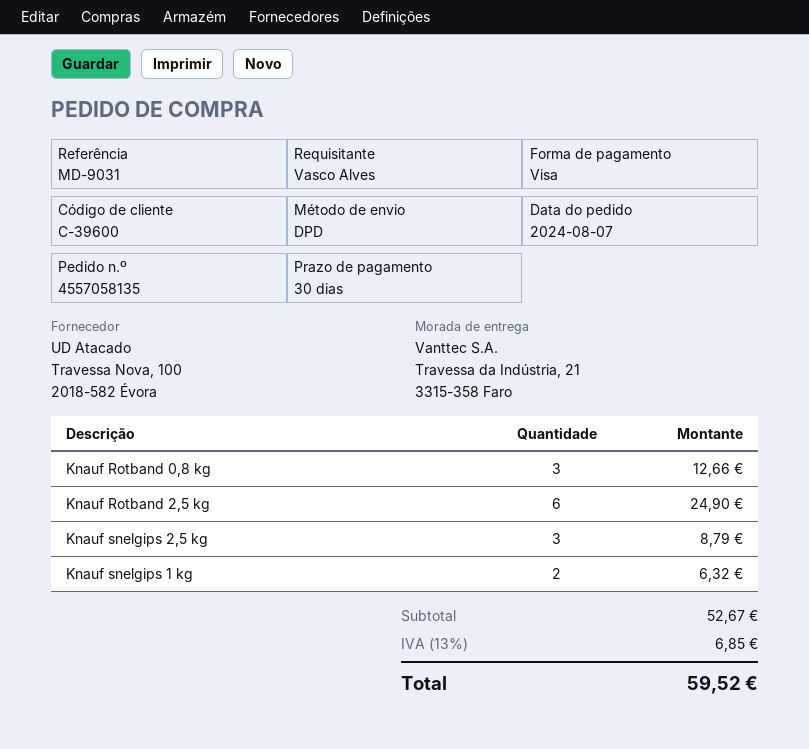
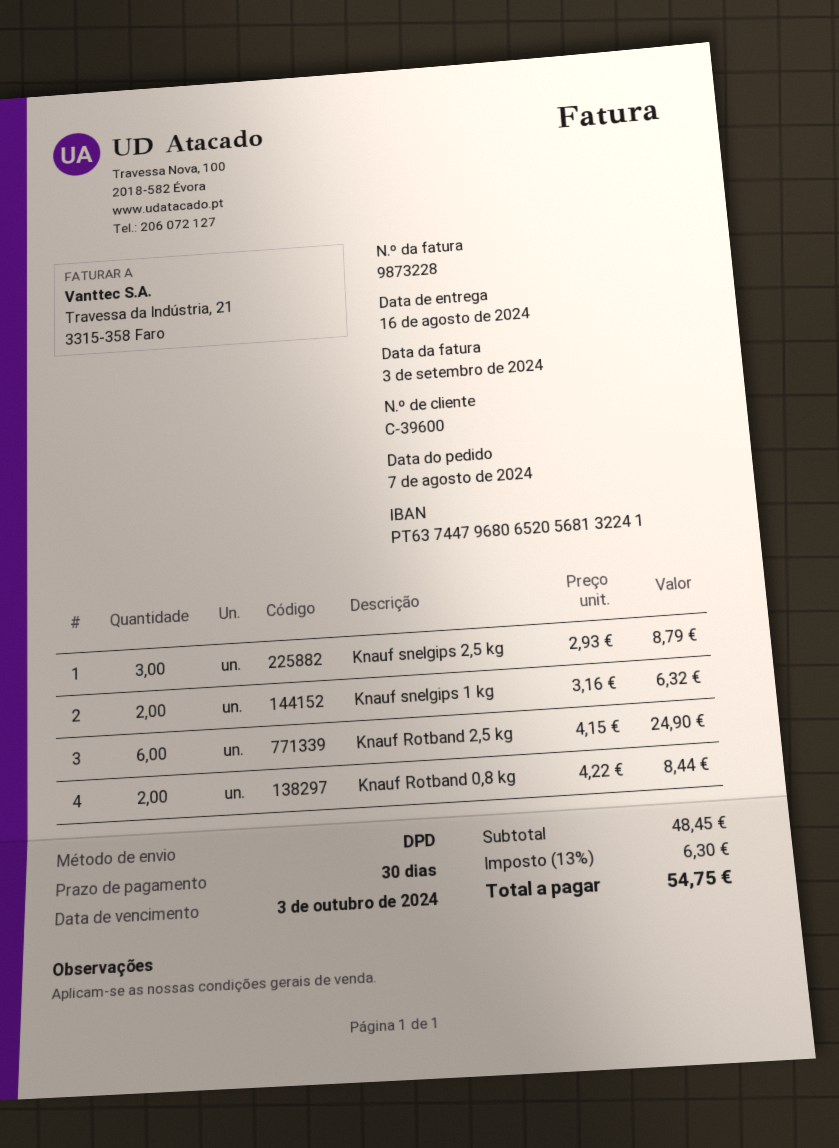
Knauf Rotband 0,8 kg: 3 for 12.66 -> 2 for 8.44
subtotal: 52.67 -> 48.45
tax: 13% = 6.85 -> 13% = 6.30
total: 59.52 -> 54.75

